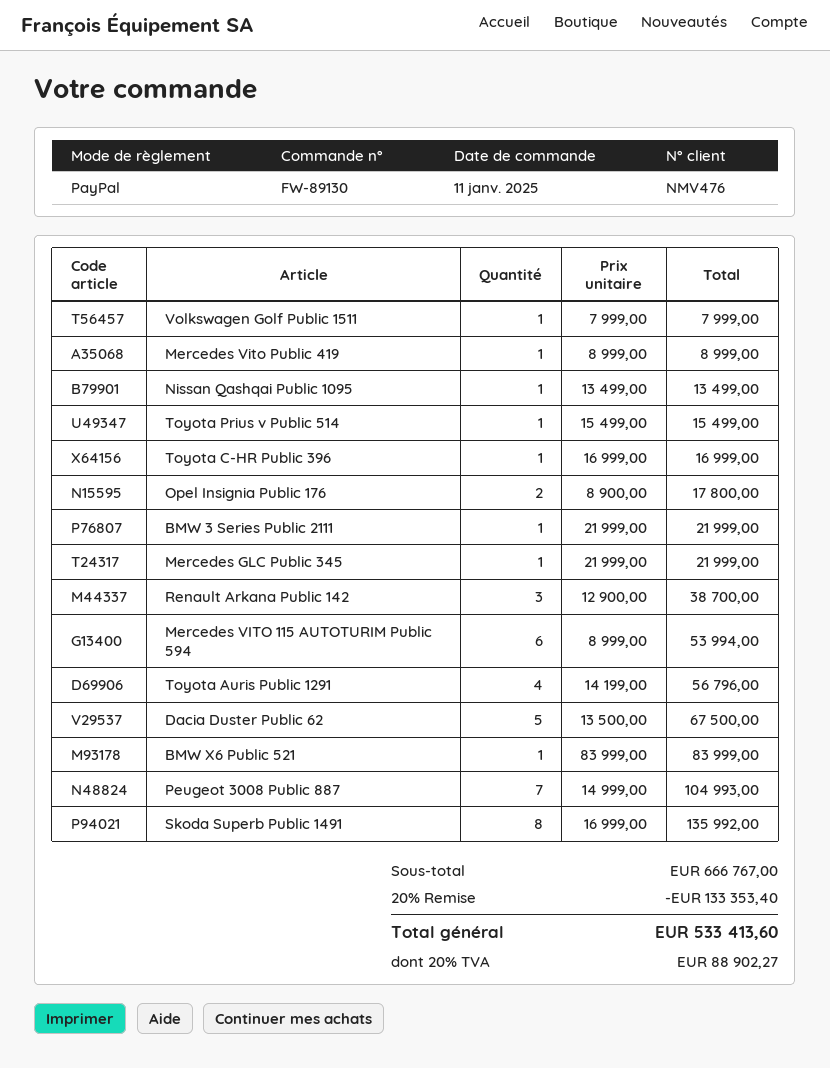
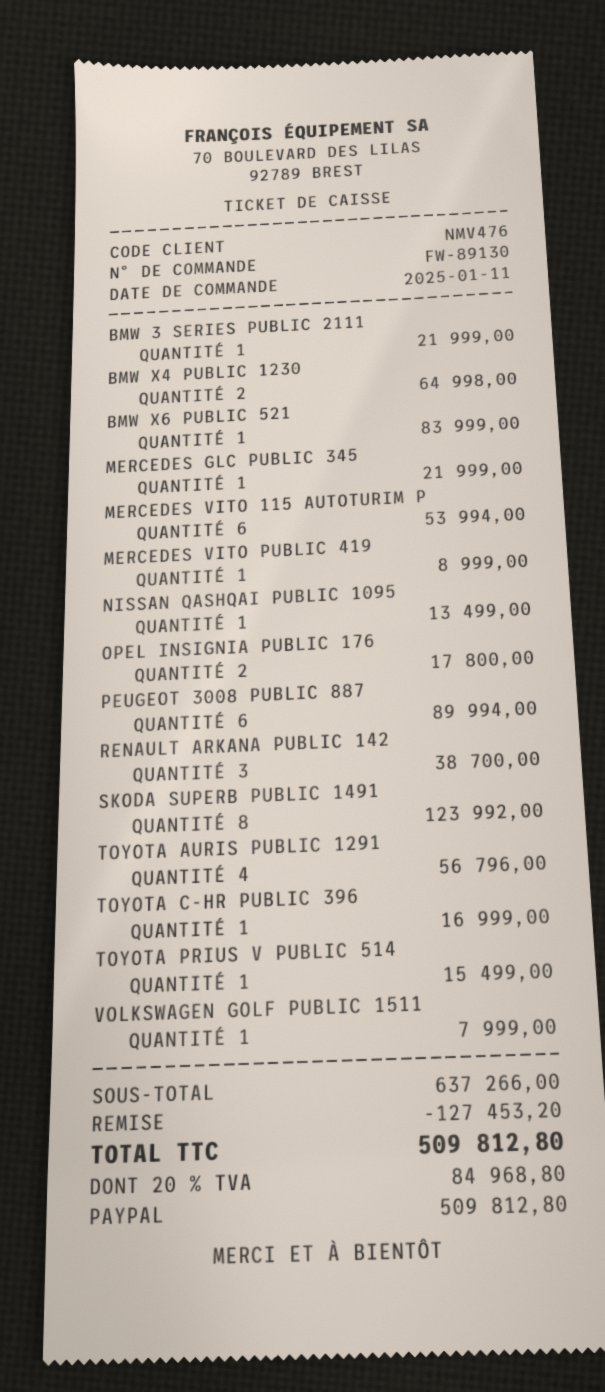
Dacia Duster Public 62: 5 for 67500.00 -> none
Peugeot 3008 Public 887: 7 for 104993.00 -> 6 for 89994.00
Skoda Superb Public 1491: 8 for 135992.00 -> 8 for 123992.00
BMW X4 PUBLIC 1230: none -> 2 for 64998.00
subtotal: 666767.00 -> 637266.00
discount: 133353.40 -> 127453.20
tax: 20% = 88902.27 -> 20% = 84968.80
total: 533413.60 -> 509812.80

